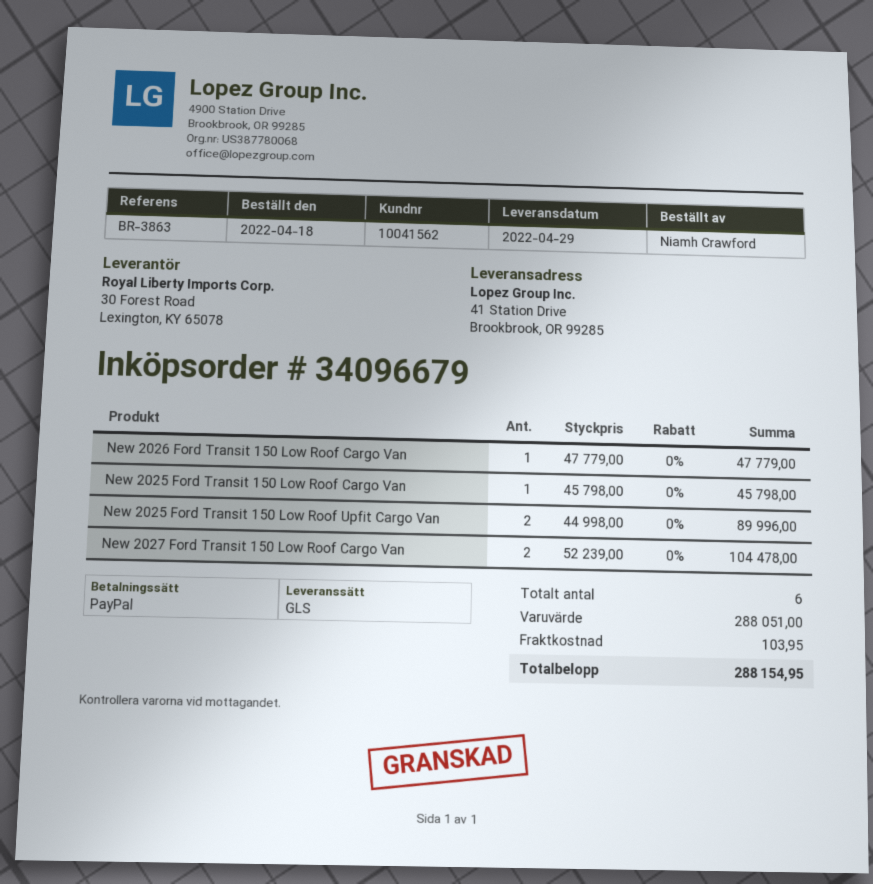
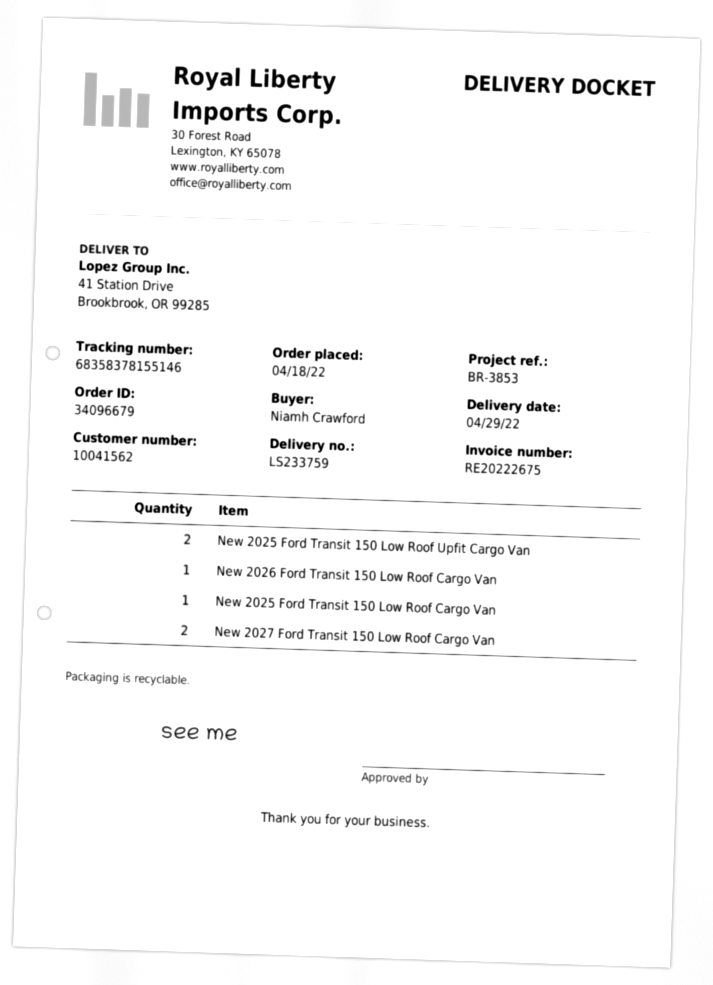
reference: BR-3863 -> BR-3853

